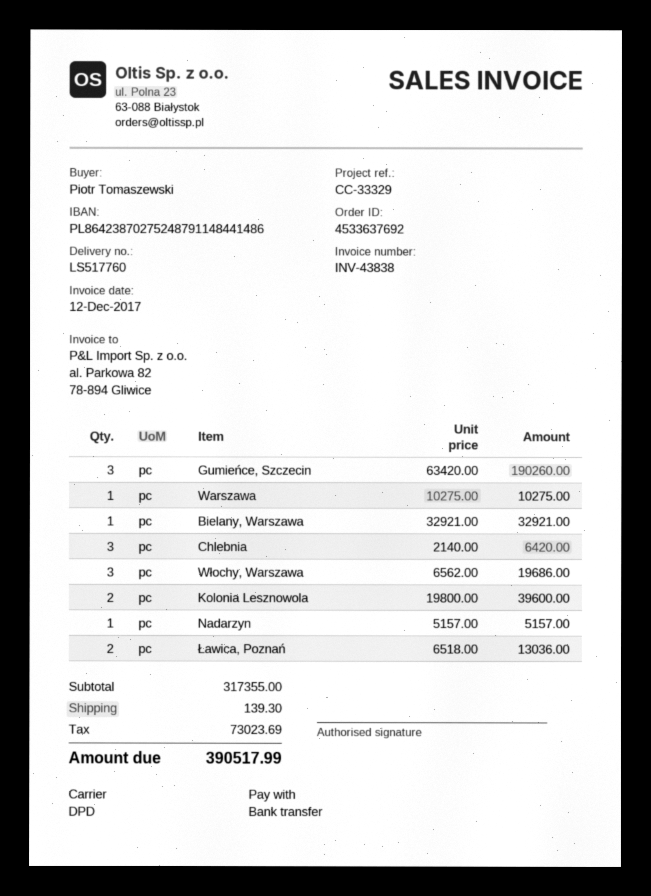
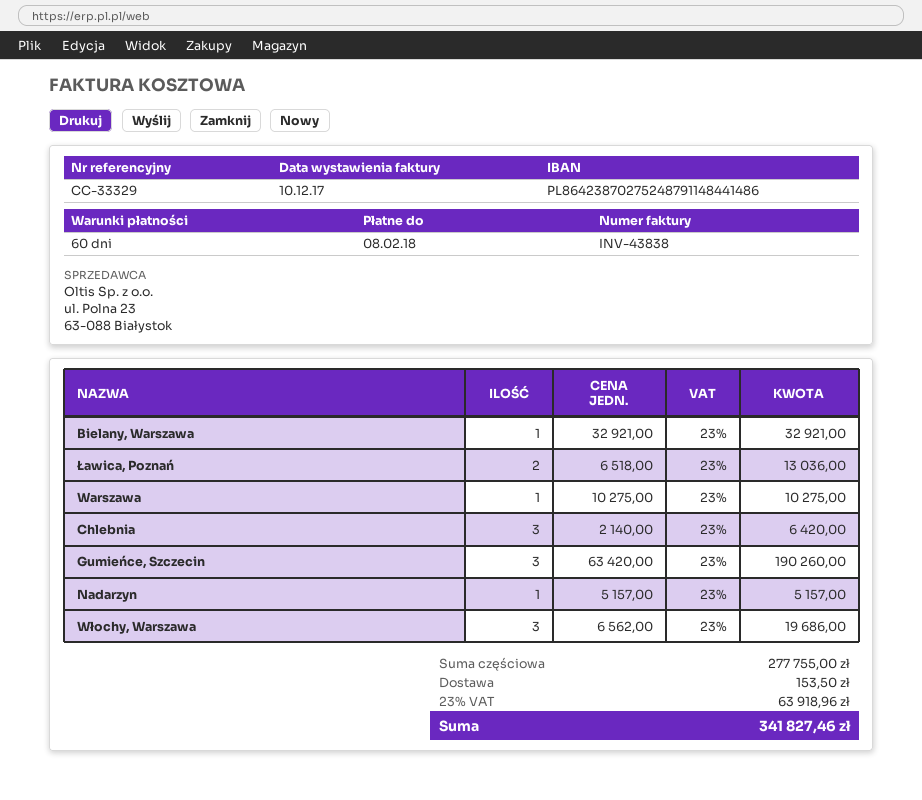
invoice date: 2017-12-12 -> 2017-12-10
Kolonia Lesznowola: 2 x 19800.00 = 39600.00 -> none
subtotal: 317355.00 -> 277755.00
shipping: 139.30 -> 153.50
tax: 73023.69 -> 63918.96
total: 390517.99 -> 341827.46

